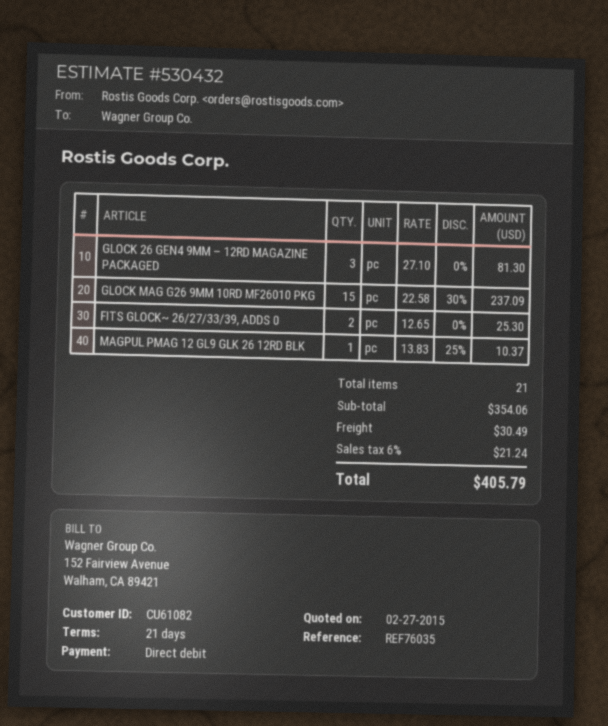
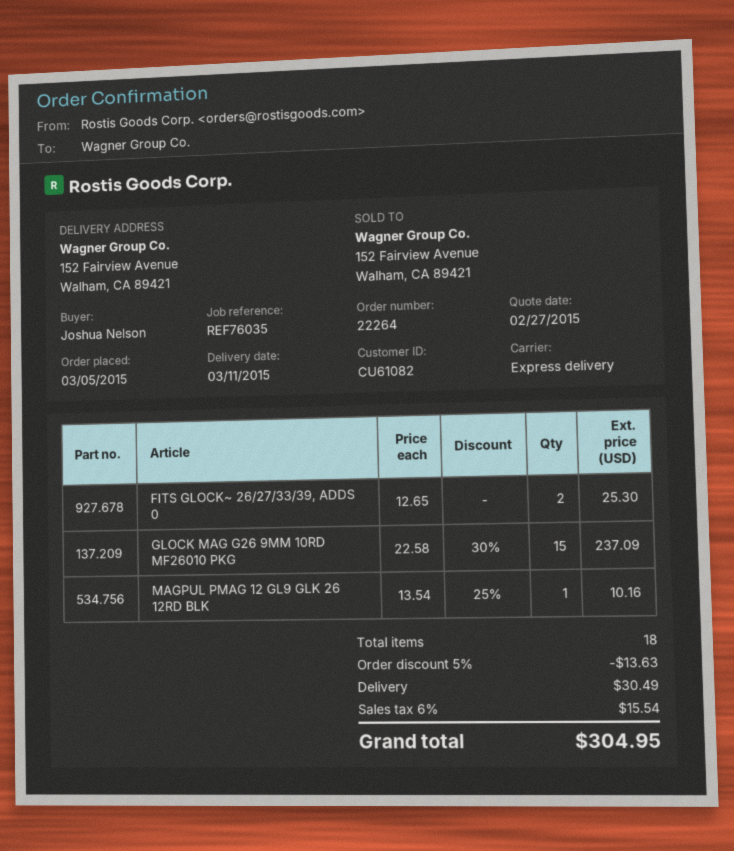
GLOCK 26 GEN4 9MM – 12RD MAGAZINE PACKAGED: 3 x 27.10 = 81.30 -> none
MAGPUL PMAG 12 GL9 GLK 26 12RD BLK: 1 x 13.83 - 25% = 10.37 -> 1 x 13.54 - 25% = 10.16
total quantity: 21 -> 18
discount: none -> 5% = 13.63
tax: 6% = 21.24 -> 6% = 15.54
total: 405.79 -> 304.95

